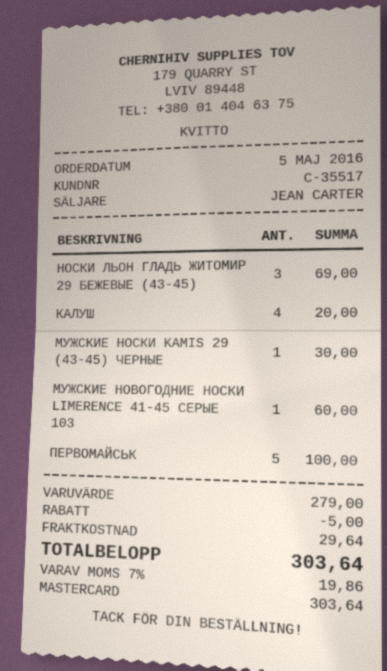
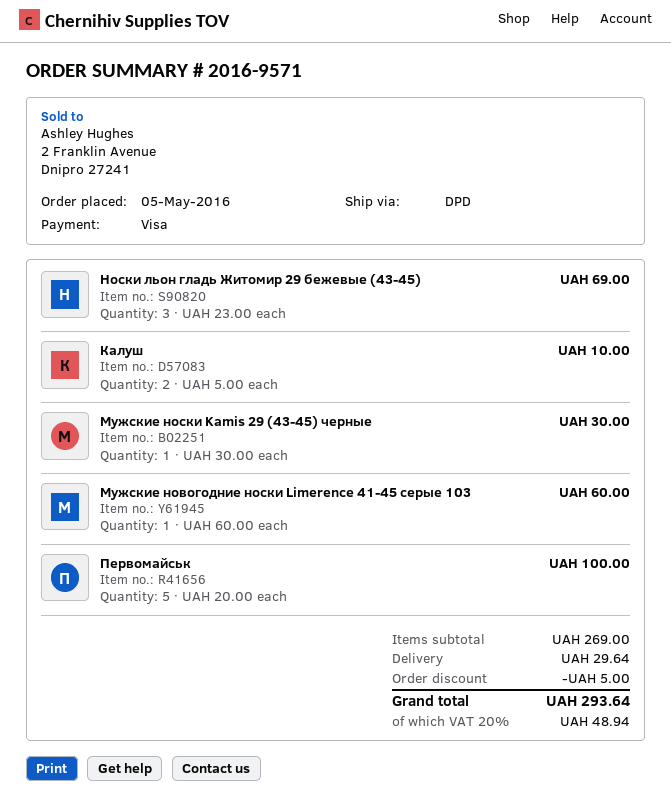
payment method: Mastercard -> Visa
КАЛУШ: 4 for 20.00 -> 2 for 10.00
subtotal: 279.00 -> 269.00
tax: 7% = 19.86 -> 20% = 48.94
total: 303.64 -> 293.64

